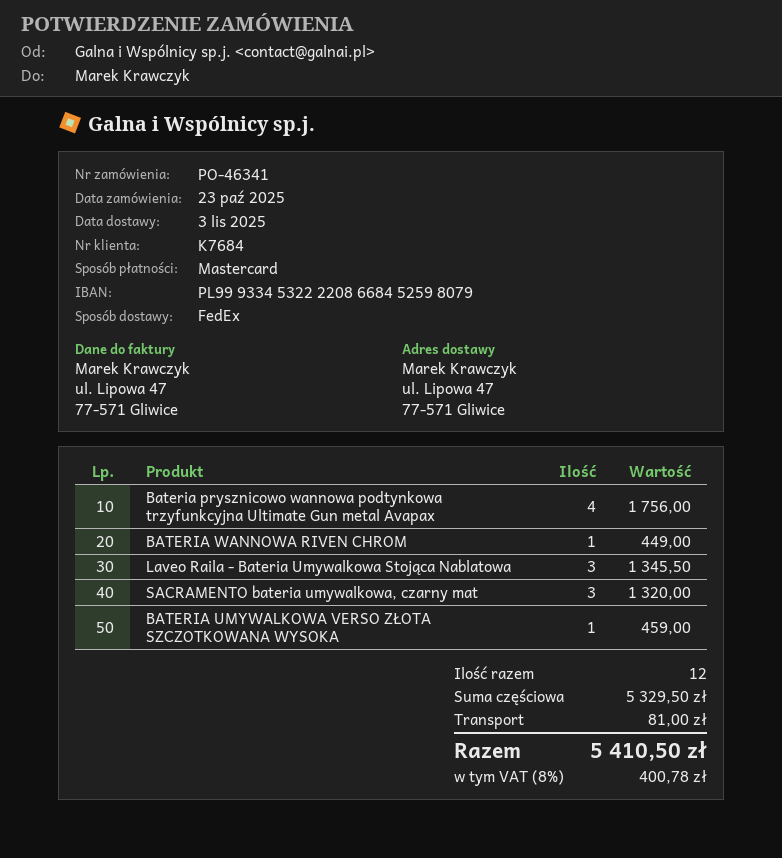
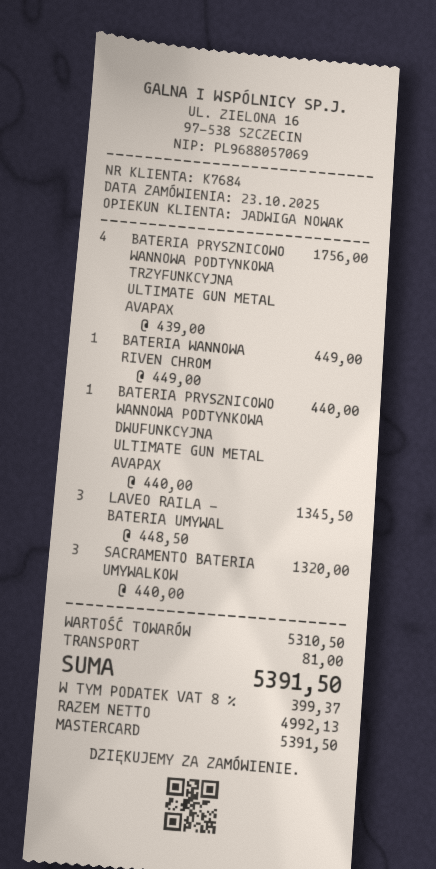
BATERIA UMYWALKOWA VERSO ZŁOTA SZCZOTKOWANA WYSOKA: 1 for 459.00 -> none
BATERIA PRYSZNICOWO WANNOWA PODTYNKOWA DWUFUNKCYJNA ULTIMATE GUN METAL AVAPAX: none -> 1 for 440.00
subtotal: 5329.50 -> 5310.50
tax: 8% = 400.78 -> 8% = 399.37
total: 5410.50 -> 5391.50

